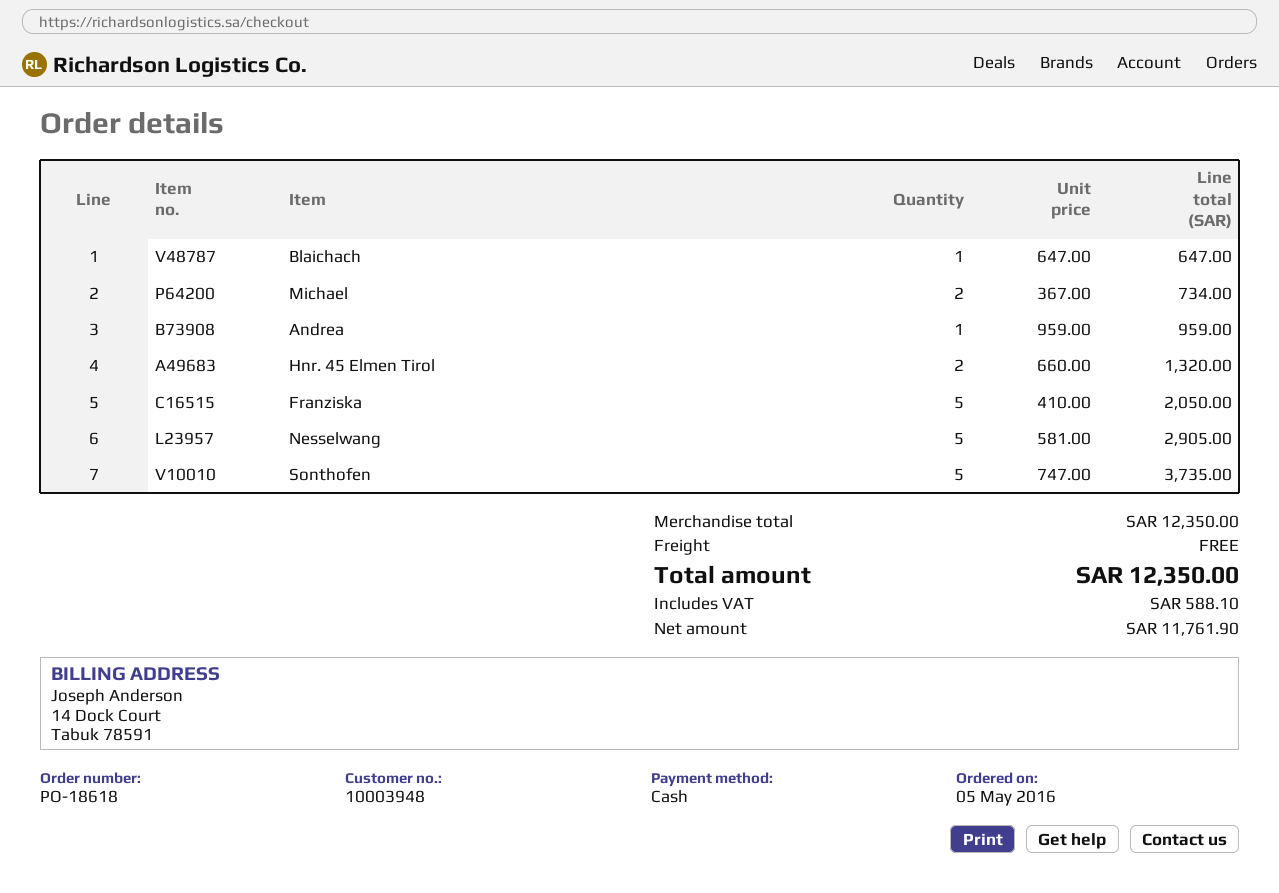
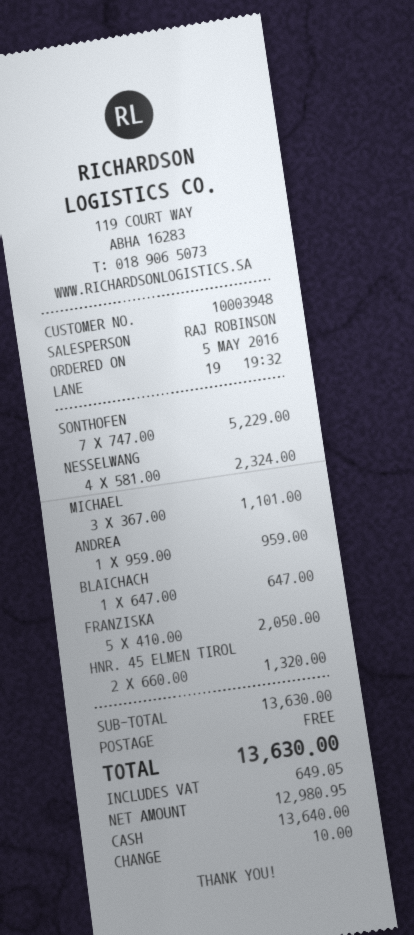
Michael: 2 x 367.00 = 734.00 -> 3 x 367.00 = 1101.00
Nesselwang: 5 x 581.00 = 2905.00 -> 4 x 581.00 = 2324.00
Sonthofen: 5 x 747.00 = 3735.00 -> 7 x 747.00 = 5229.00
subtotal: 12350.00 -> 13630.00
net: 11761.90 -> 12980.95
tax: 588.10 -> 649.05
total: 12350.00 -> 13630.00

